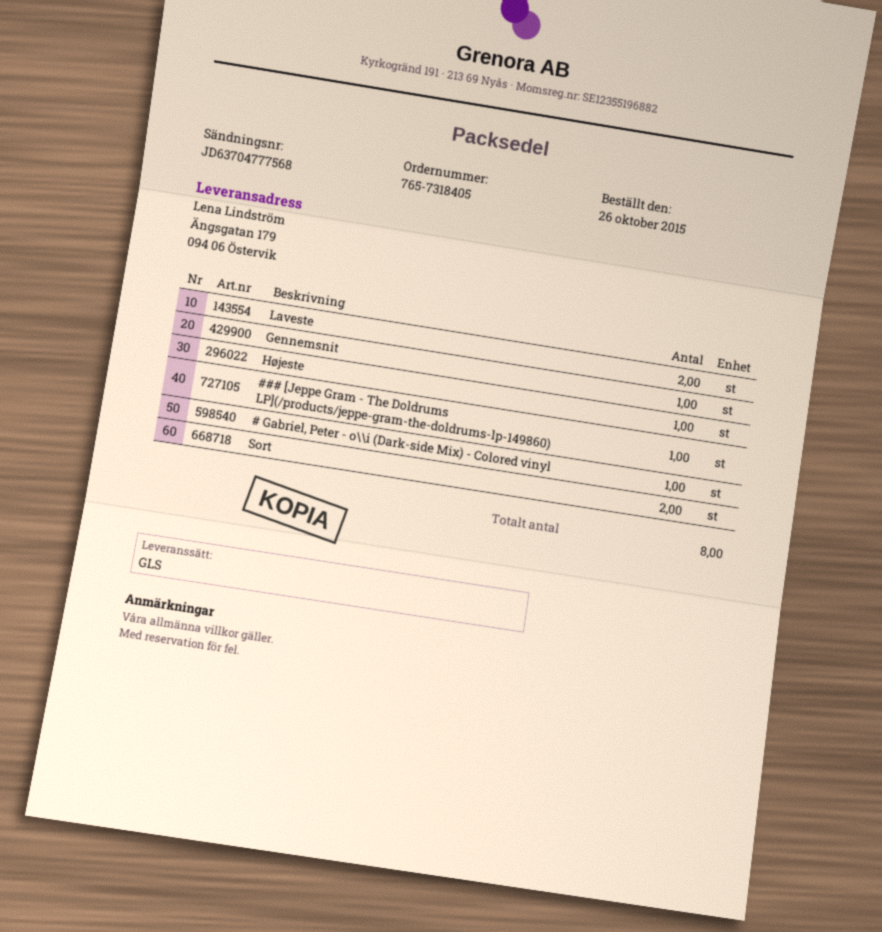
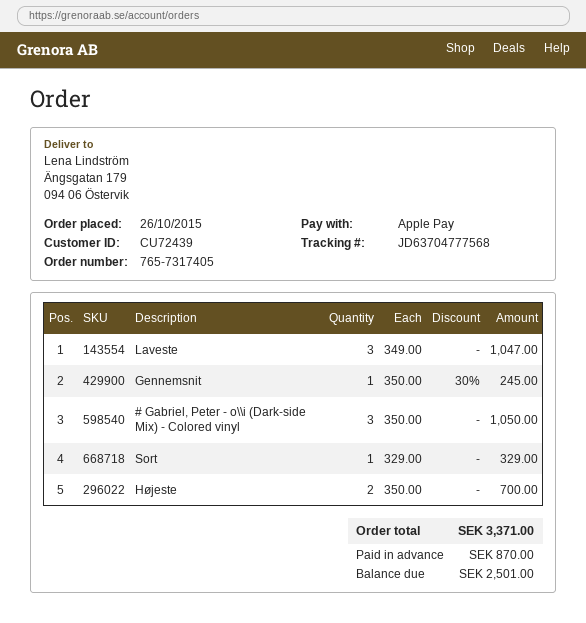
order number: 765-7318405 -> 765-7317405
Laveste: 2 -> 3
Højeste: 1 -> 2
### [Jeppe Gram - The Doldrums LP](/products/jeppe-gram-the-doldrums-lp-149860): 1 -> none
# Gabriel, Peter - o\\i (Dark-side Mix) - Colored vinyl: 1 -> 3
Sort: 2 -> 1

